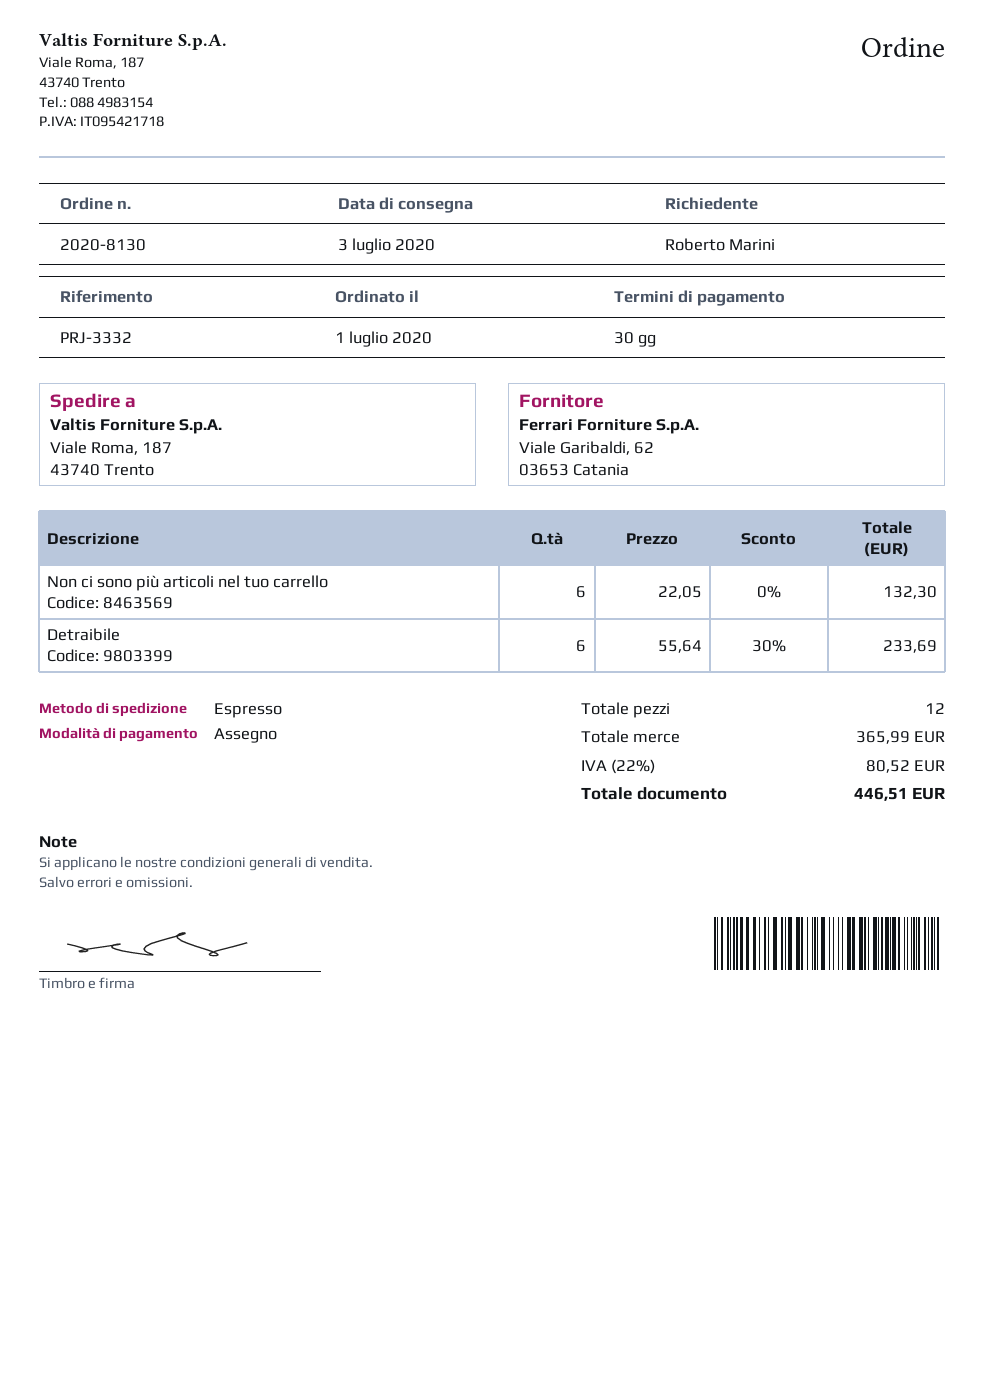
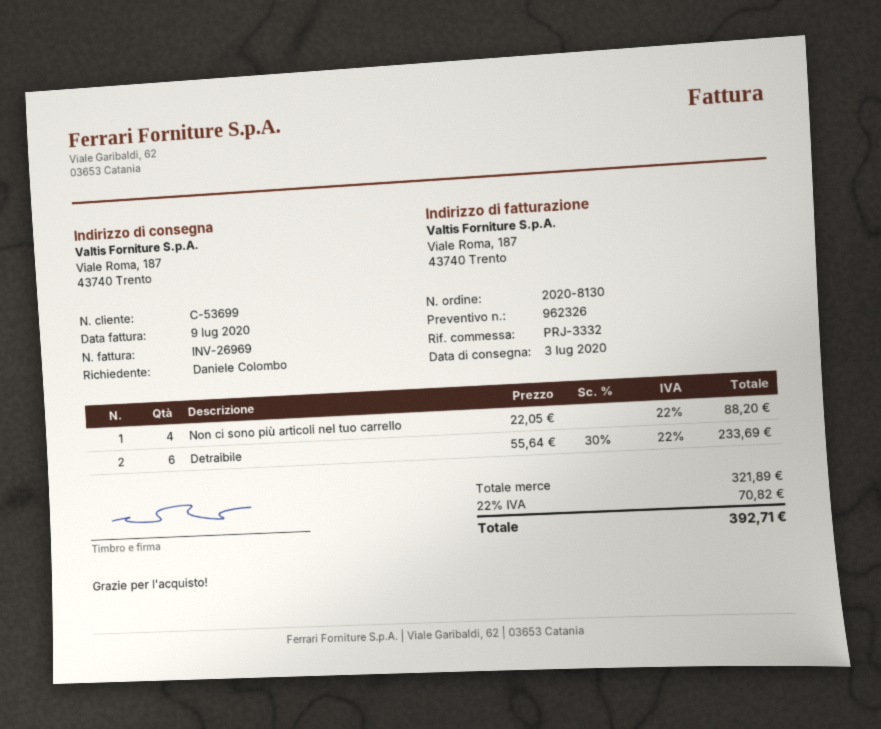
ordered by: Roberto Marini -> Daniele Colombo
Non ci sono più articoli nel tuo carrello: 6 x 22.05 = 132.30 -> 4 x 22.05 = 88.20
subtotal: 365.99 -> 321.89
tax: 22% = 80.52 -> 22% = 70.82
total: 446.51 -> 392.71

